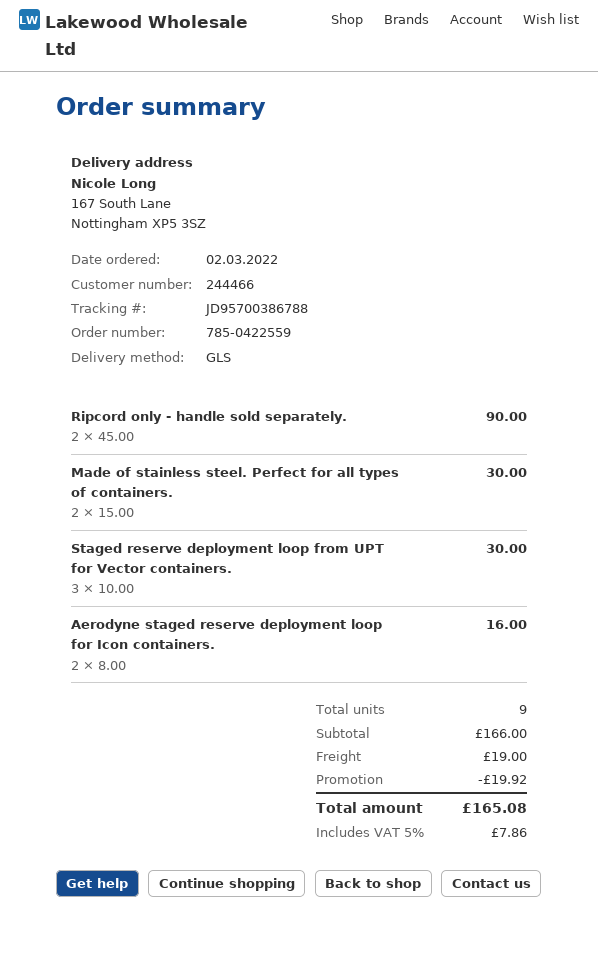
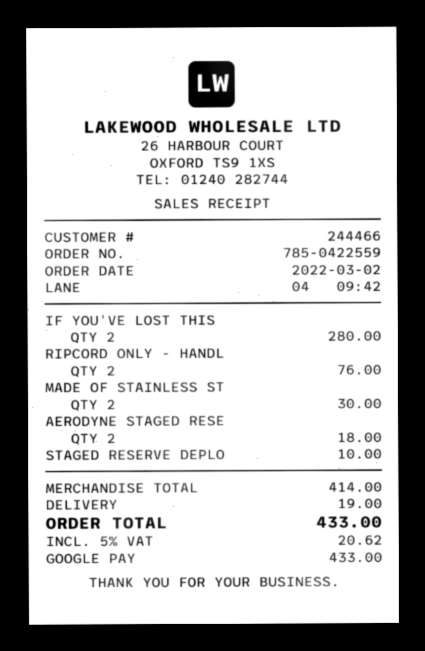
Ripcord only - handle sold separately.: 2 for 90.00 -> 2 for 76.00
Staged reserve deployment loop from UPT for Vector containers.: 3 for 30.00 -> 1 for 10.00
Aerodyne staged reserve deployment loop for Icon containers.: 2 for 16.00 -> 2 for 18.00
IF YOU'VE LOST THIS: none -> 2 for 280.00
subtotal: 166.00 -> 414.00
discount: 19.92 -> none
tax: 5% = 7.86 -> 5% = 20.62
total: 165.08 -> 433.00

